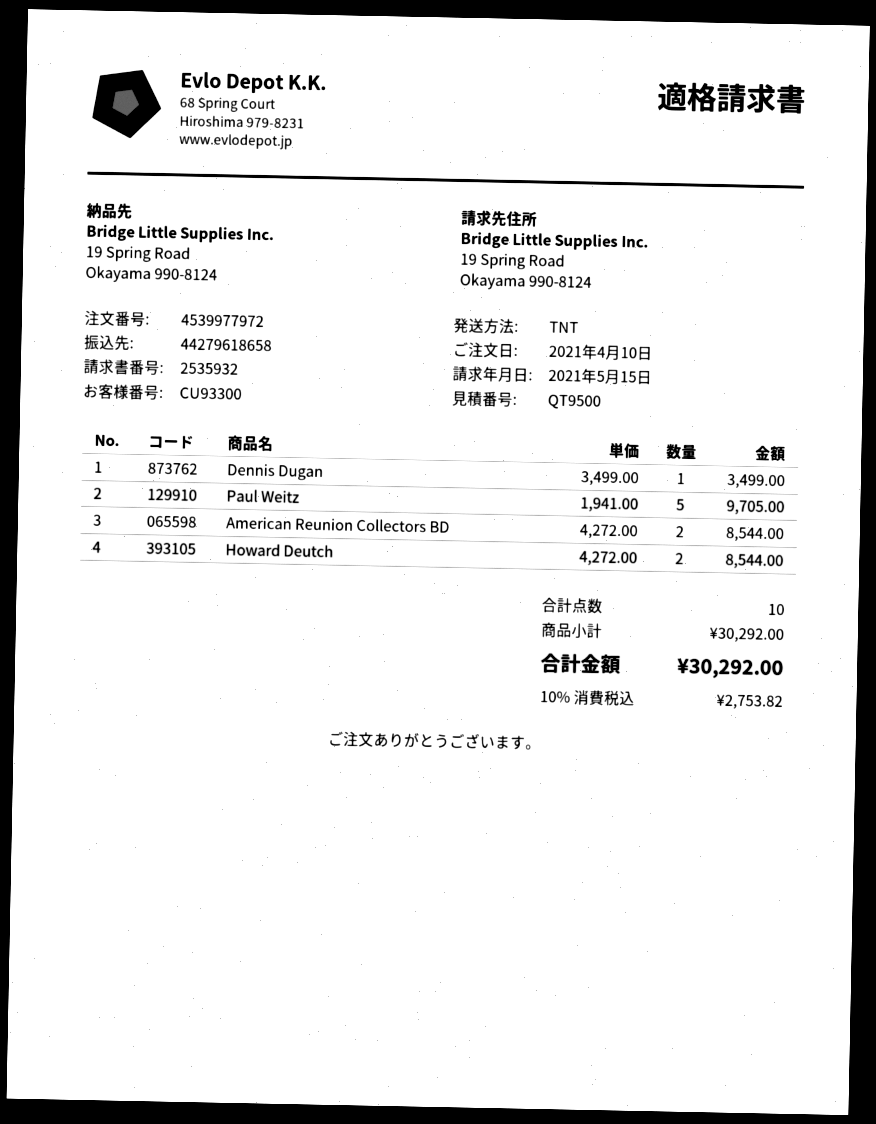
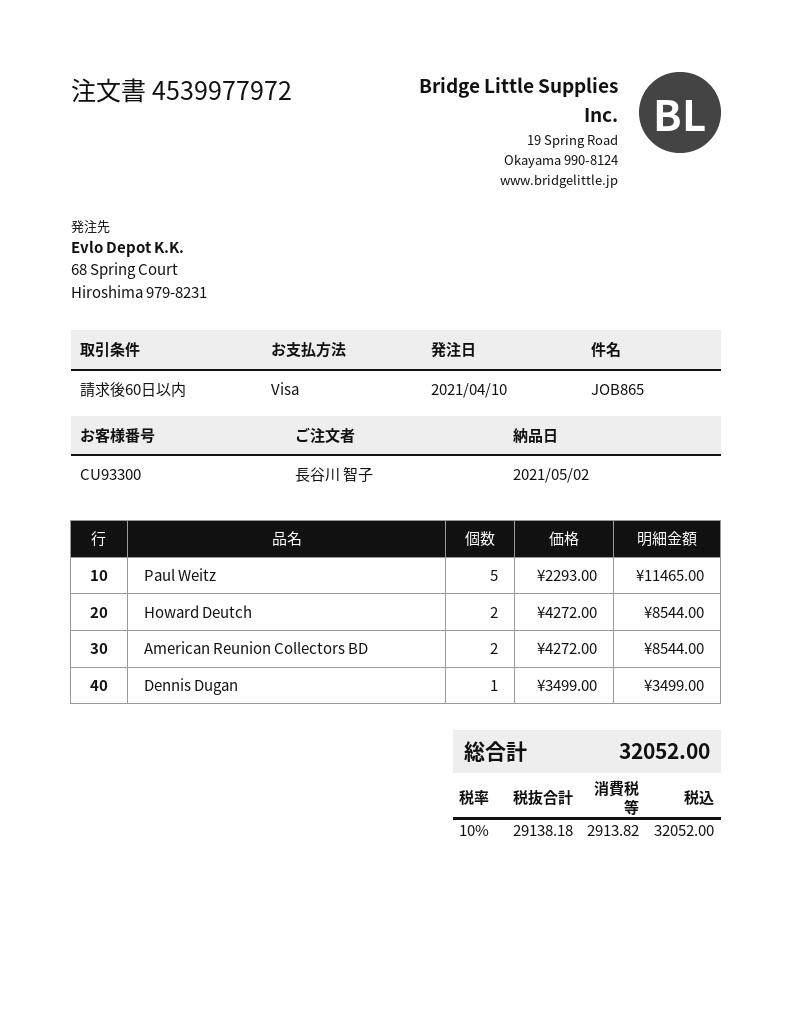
Paul Weitz: 5 x 1941.00 = 9705.00 -> 5 x 2293.00 = 11465.00
tax: 10% = 2753.82 -> 10% = 2913.82
total: 30292.00 -> 32052.00

